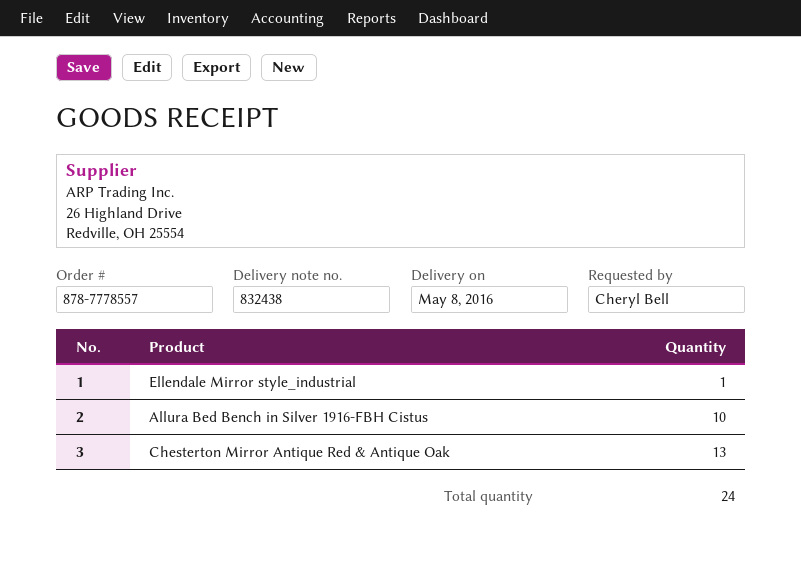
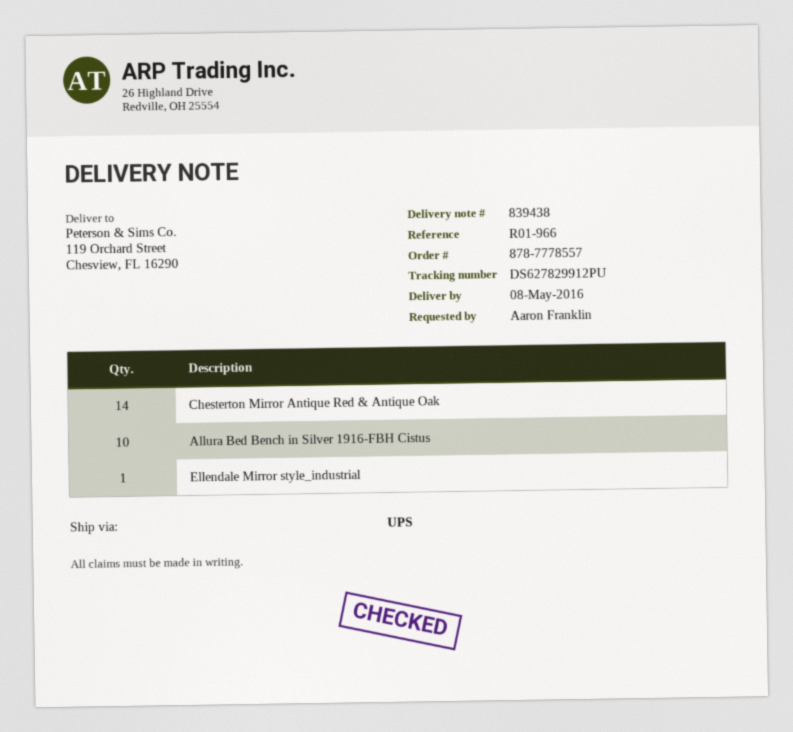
delivery note number: 832438 -> 839438
ordered by: Cheryl Bell -> Aaron Franklin
Chesterton Mirror Antique Red & Antique Oak: 13 -> 14

